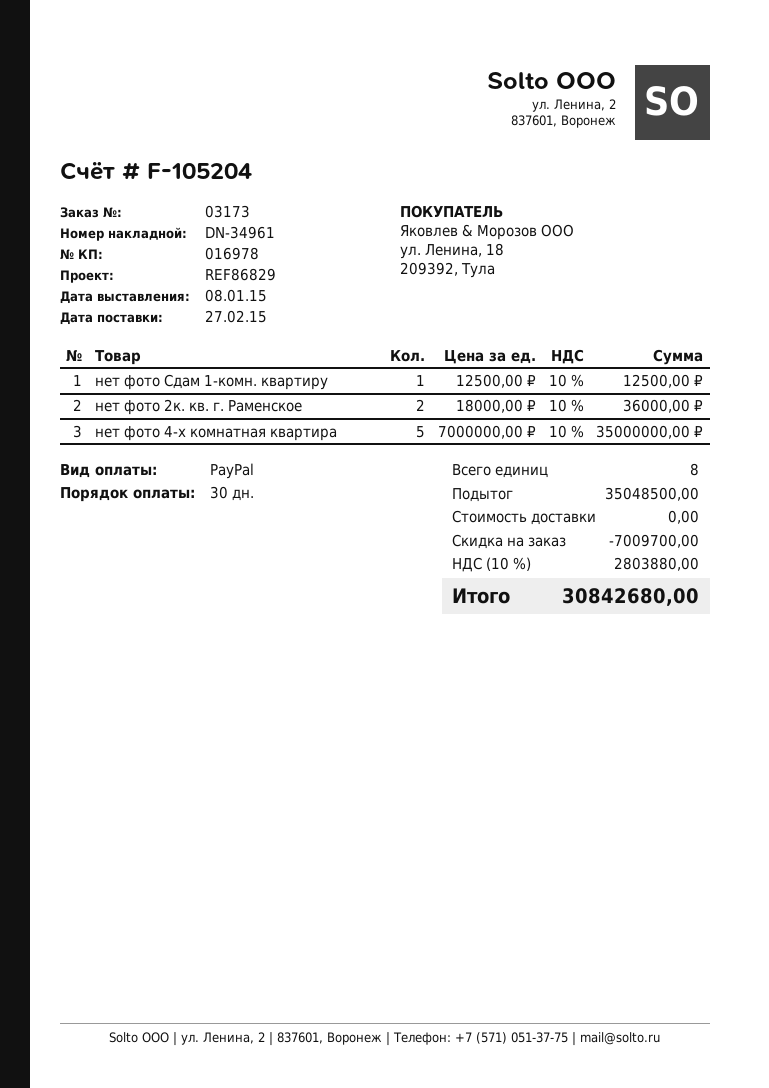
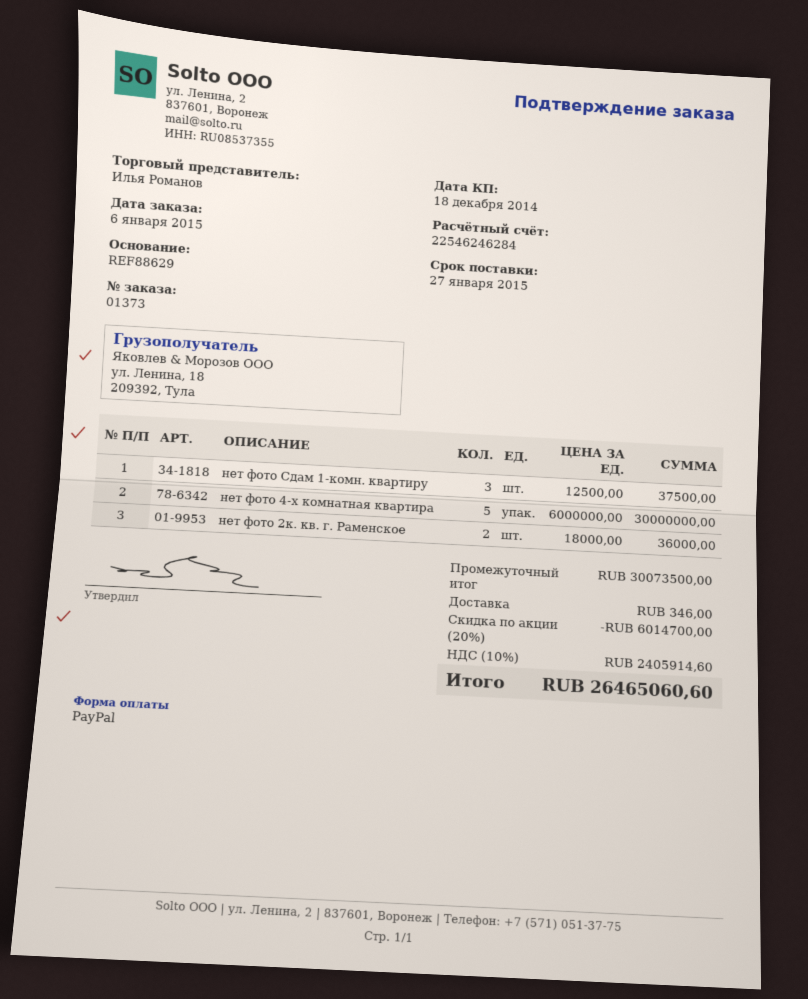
order number: 03173 -> 01373
delivery date: 2015-02-27 -> 2015-01-27
reference: REF86829 -> REF88629
нет фото Сдам 1-комн. квартиру: 1 x 12500.00 = 12500.00 -> 3 x 12500.00 = 37500.00
нет фото 4-х комнатная квартира: 5 x 7000000.00 = 35000000.00 -> 5 x 6000000.00 = 30000000.00
subtotal: 35048500.00 -> 30073500.00
discount: 7009700.00 -> 6014700.00
shipping: 0.00 -> 346.00
tax: 10% = 2803880.00 -> 10% = 2405914.60
total: 30842680.00 -> 26465060.60

